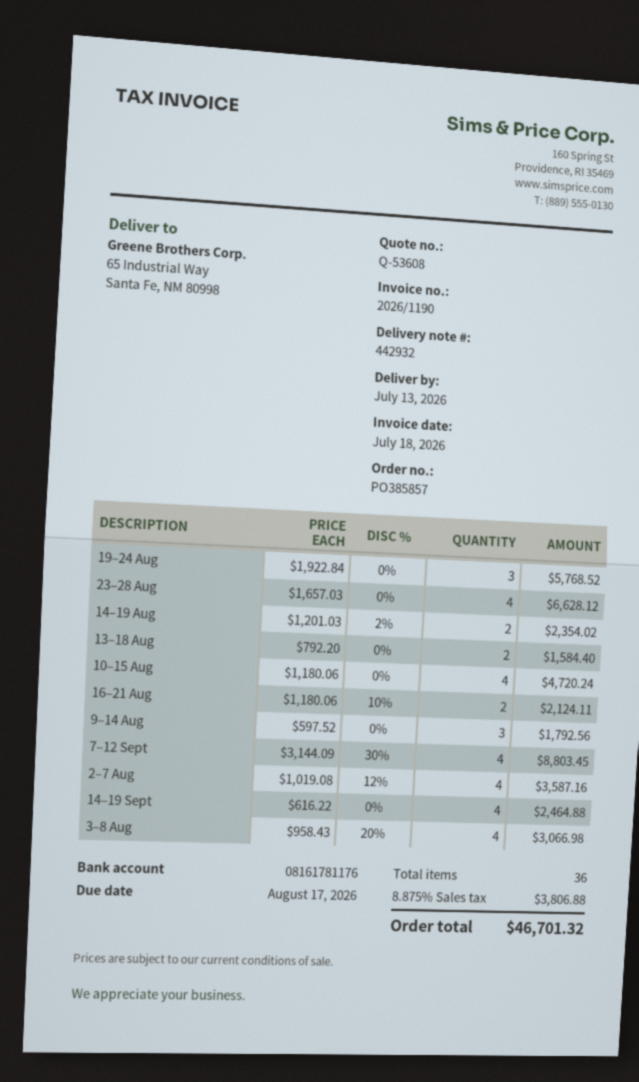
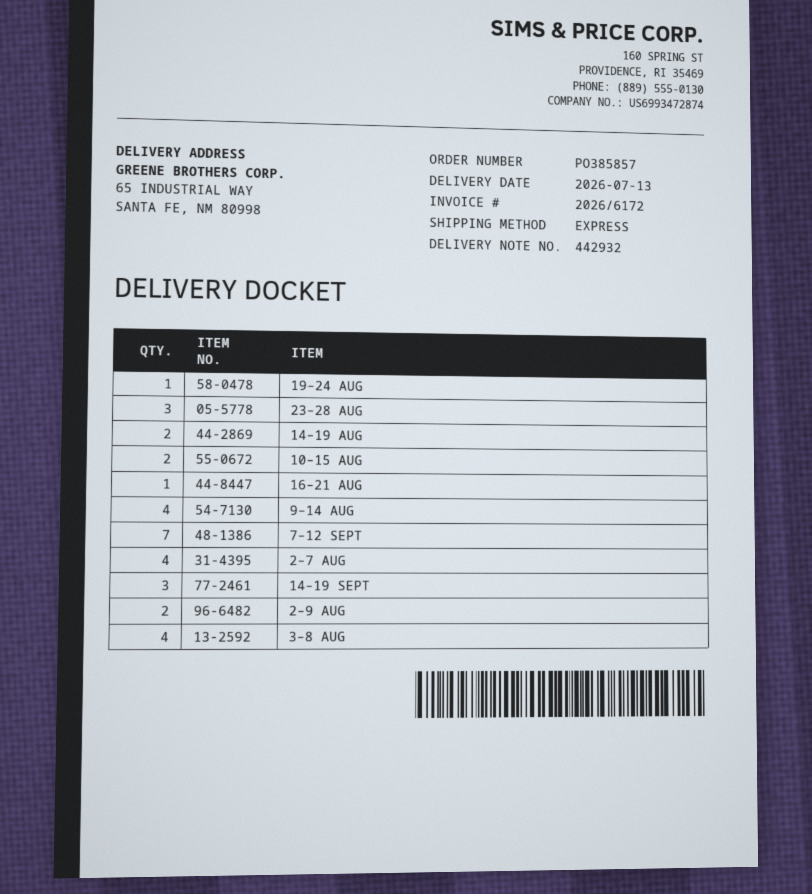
invoice number: 2026/1190 -> 2026/6172
19–24 Aug: 3 -> 1
23–28 Aug: 4 -> 3
13–18 Aug: 2 -> none
10–15 Aug: 4 -> 2
16–21 Aug: 2 -> 1
9–14 Aug: 3 -> 4
7–12 Sept: 4 -> 7
14–19 Sept: 4 -> 3
2–9 AUG: none -> 2

